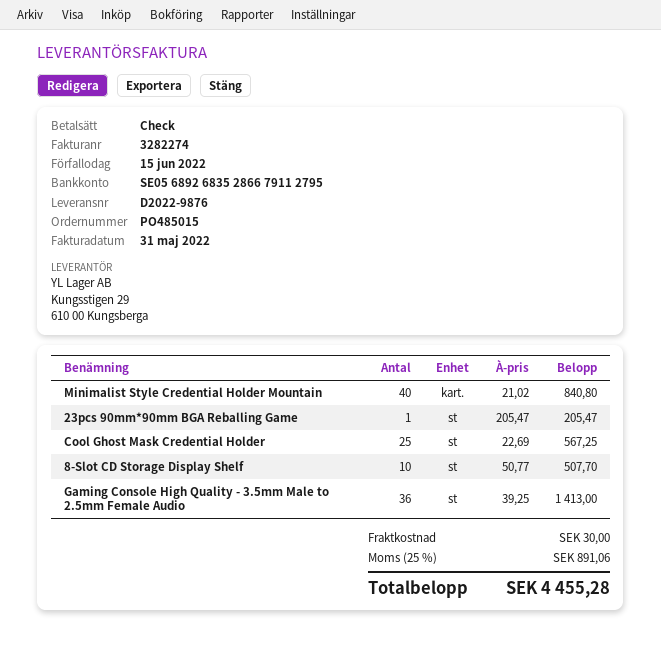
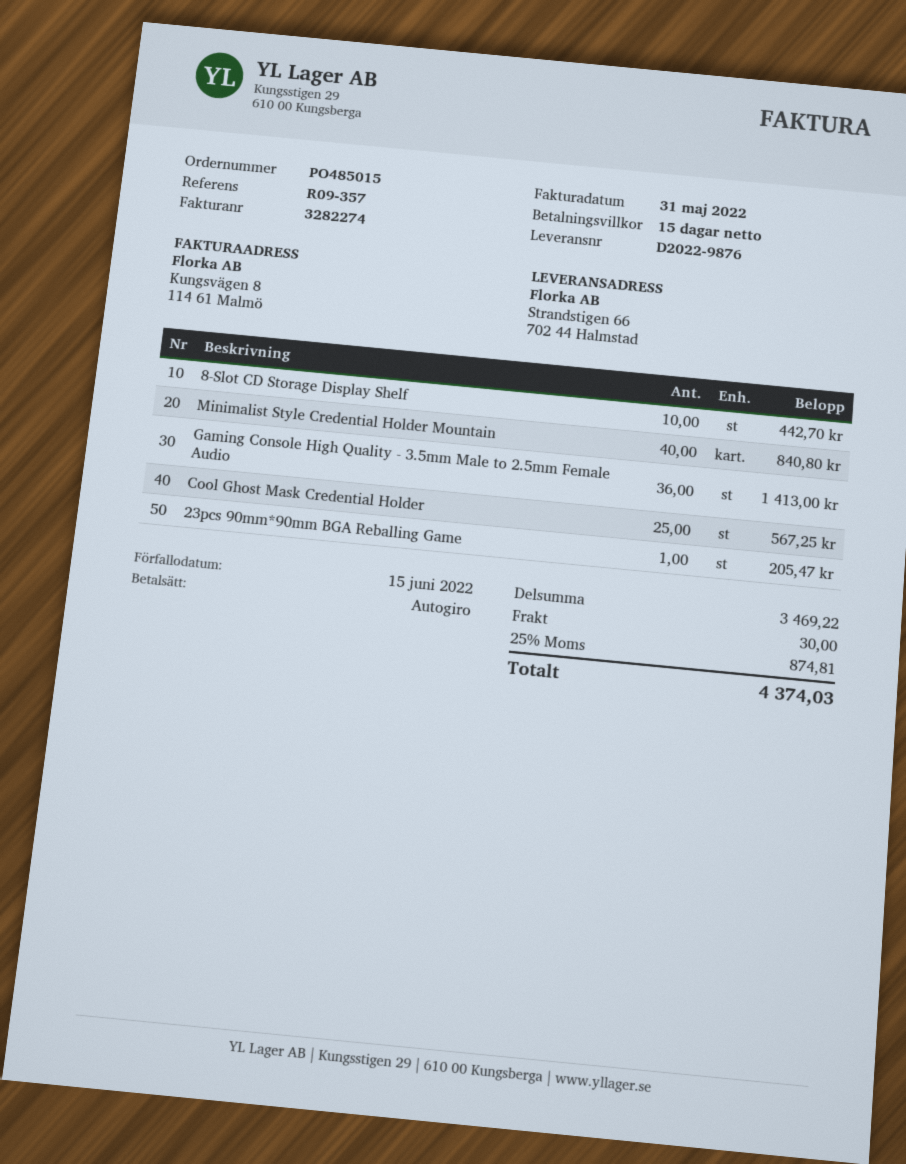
payment method: cheque -> direct debit
8-Slot CD Storage Display Shelf: 10 for 507.70 -> 10 for 442.70
tax: 25% = 891.06 -> 25% = 874.81
total: 4455.28 -> 4374.03

